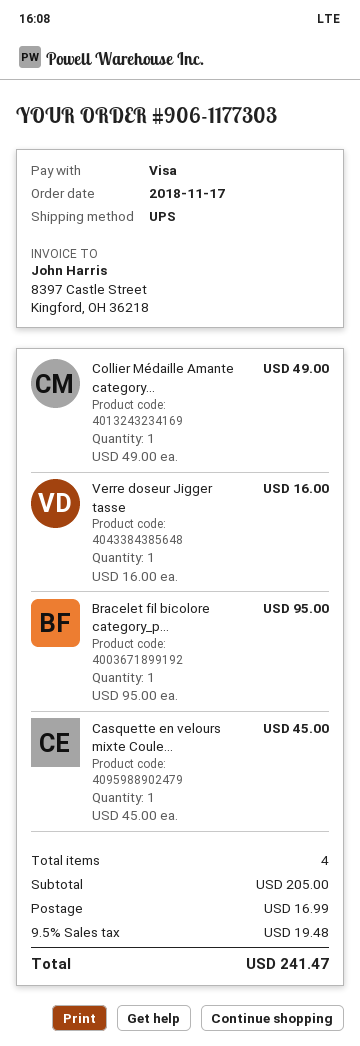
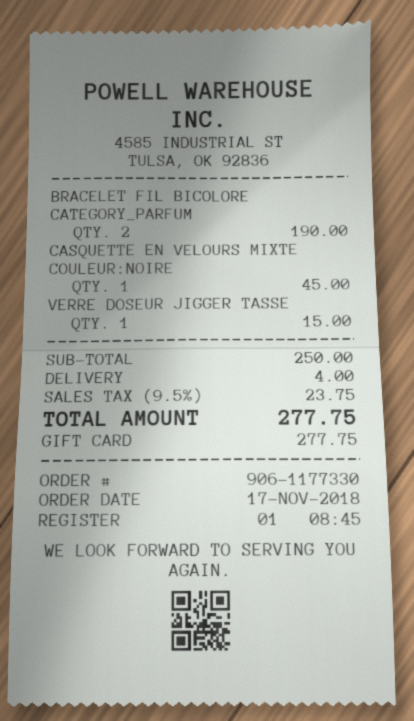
order number: 906-1177303 -> 906-1177330
payment method: Visa -> gift card
Collier Médaille Amante category...: 1 for 49.00 -> none
Verre doseur Jigger tasse: 1 for 16.00 -> 1 for 15.00
Bracelet fil bicolore category_p...: 1 for 95.00 -> 2 for 190.00
subtotal: 205.00 -> 250.00
shipping: 16.99 -> 4.00
tax: 9.5% = 19.48 -> 9.5% = 23.75
total: 241.47 -> 277.75

